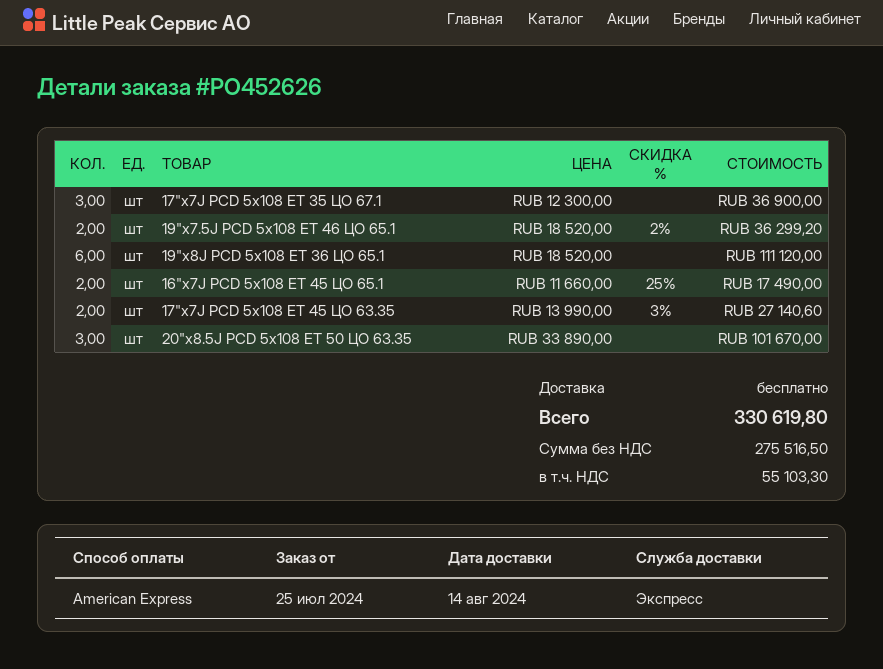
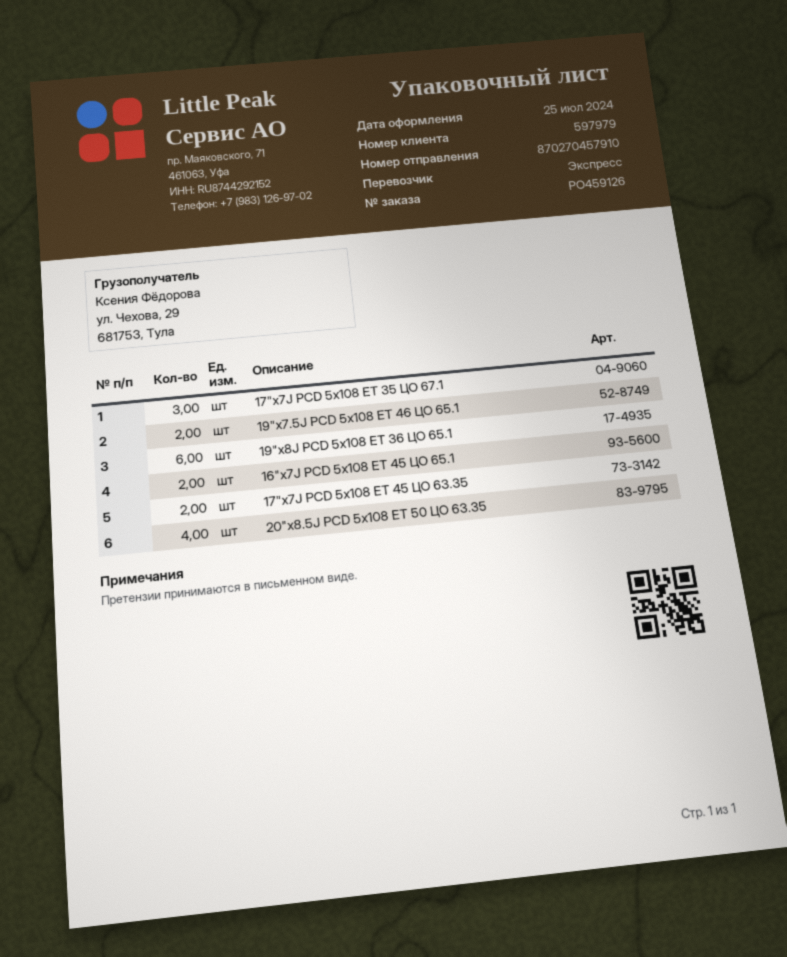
order number: PO452626 -> PO459126
20"x8.5J PCD 5x108 ЕТ 50 ЦО 63.35: 3 -> 4

